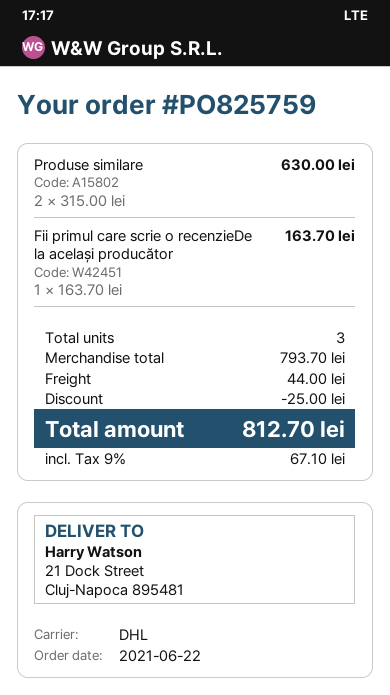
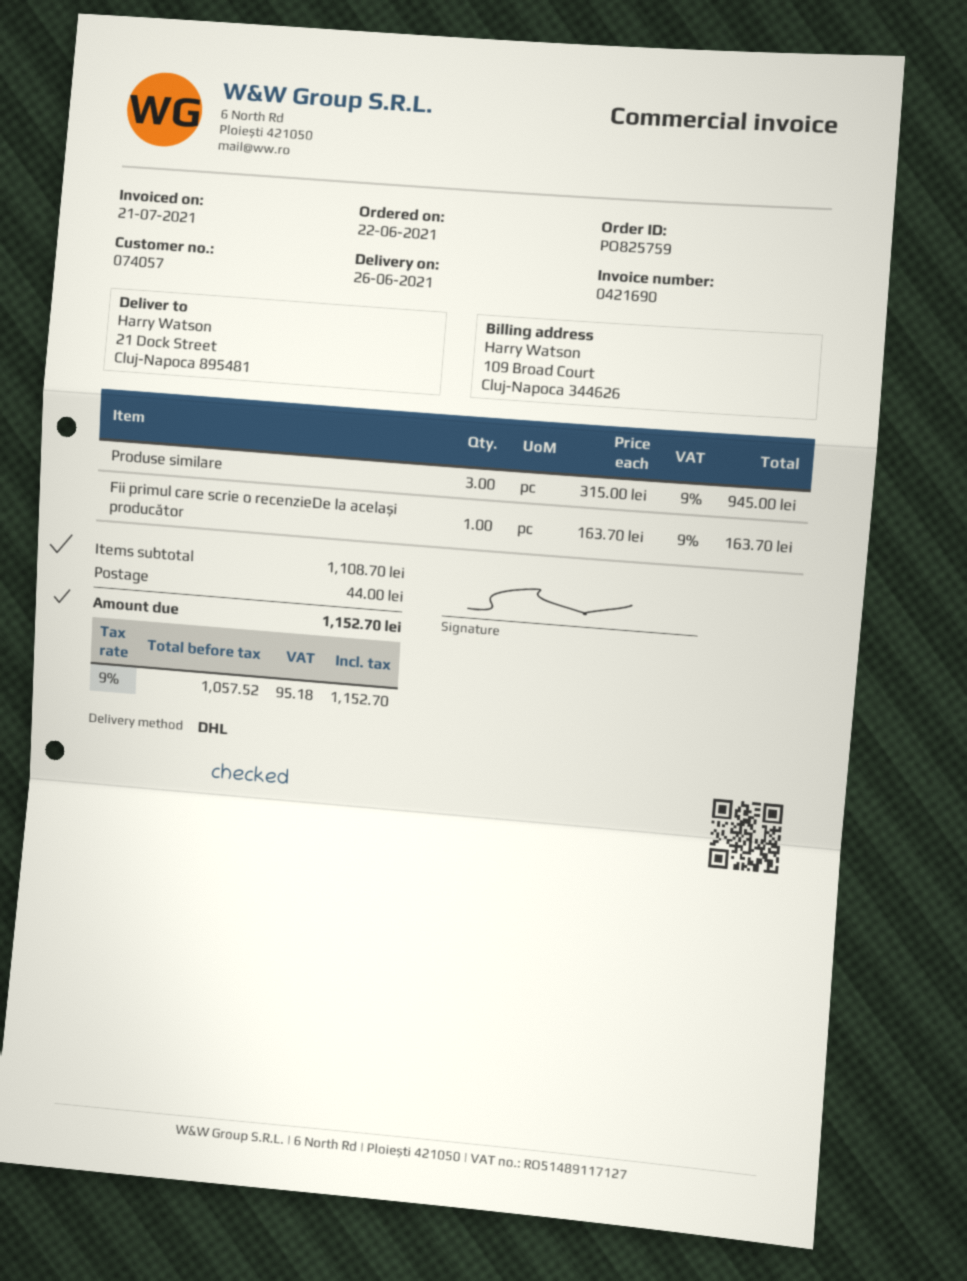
Produse similare: 2 x 315.00 = 630.00 -> 3 x 315.00 = 945.00
subtotal: 793.70 -> 1108.70
discount: 25.00 -> none
tax: 9% = 67.10 -> 9% = 95.18
total: 812.70 -> 1152.70

